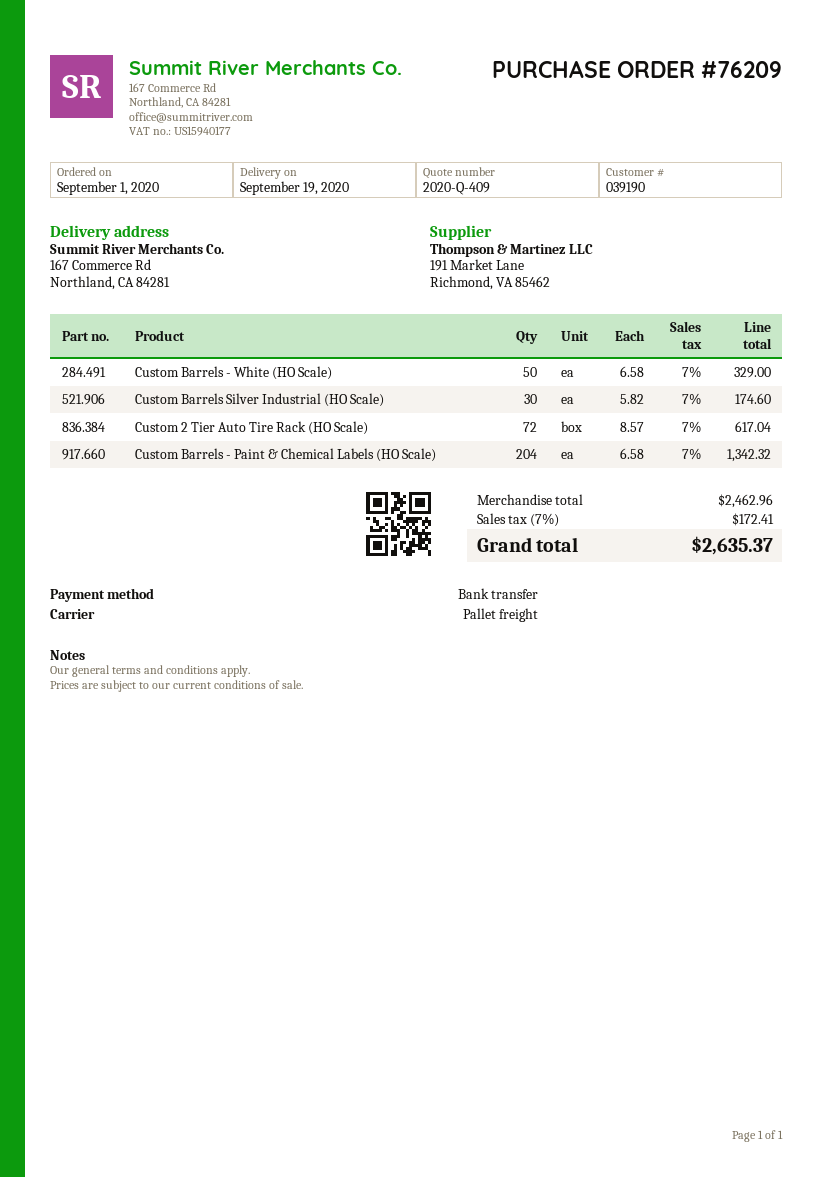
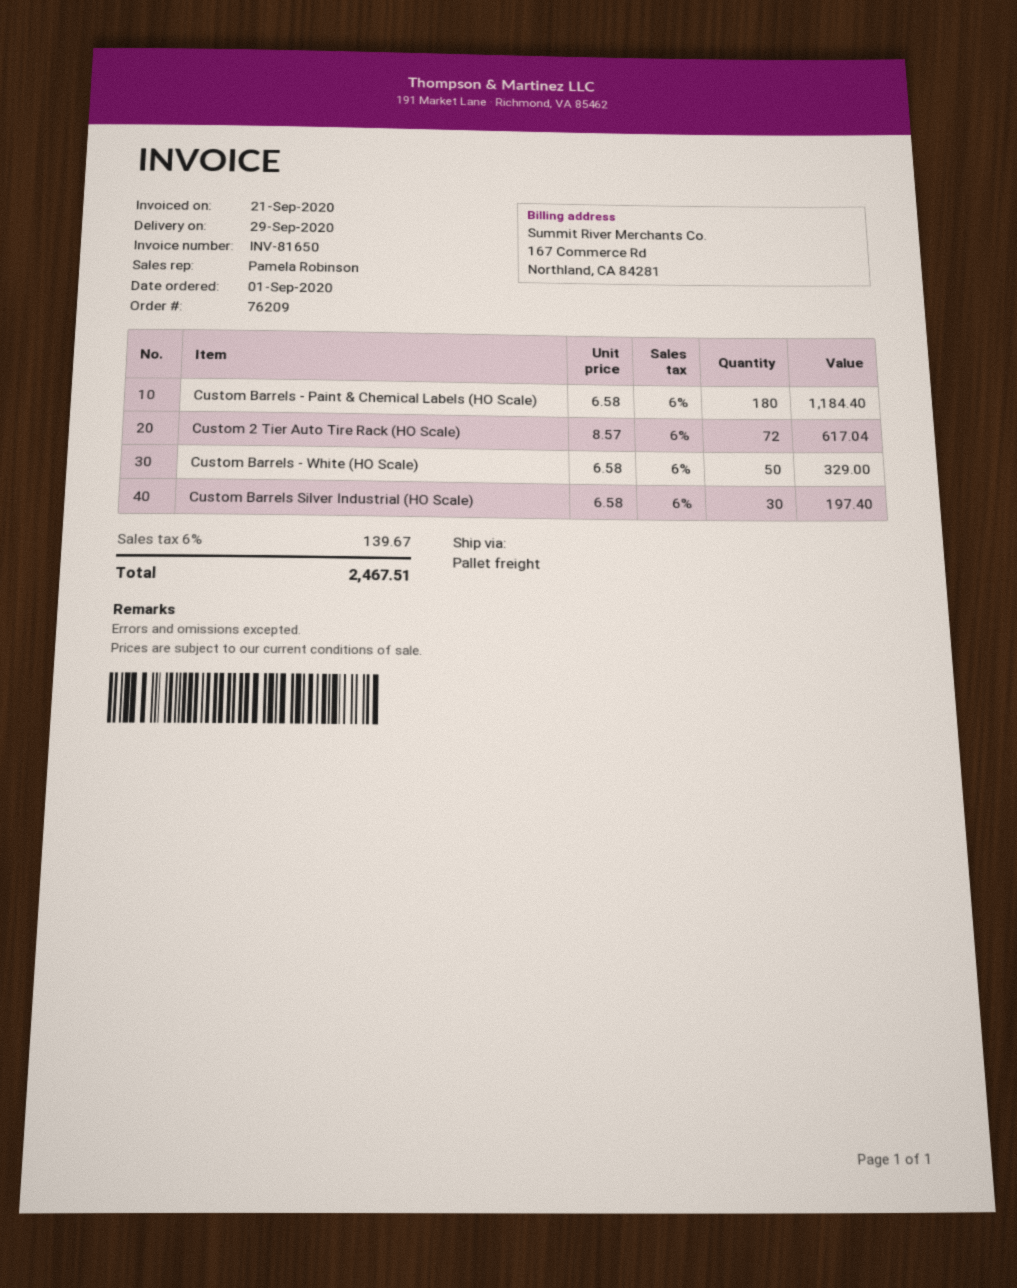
delivery date: 2020-09-19 -> 2020-09-29
Custom Barrels Silver Industrial (HO Scale): 30 x 5.82 = 174.60 -> 30 x 6.58 = 197.40
Custom Barrels - Paint & Chemical Labels (HO Scale): 204 x 6.58 = 1342.32 -> 180 x 6.58 = 1184.40
tax: 7% = 172.41 -> 6% = 139.67
total: 2635.37 -> 2467.51

